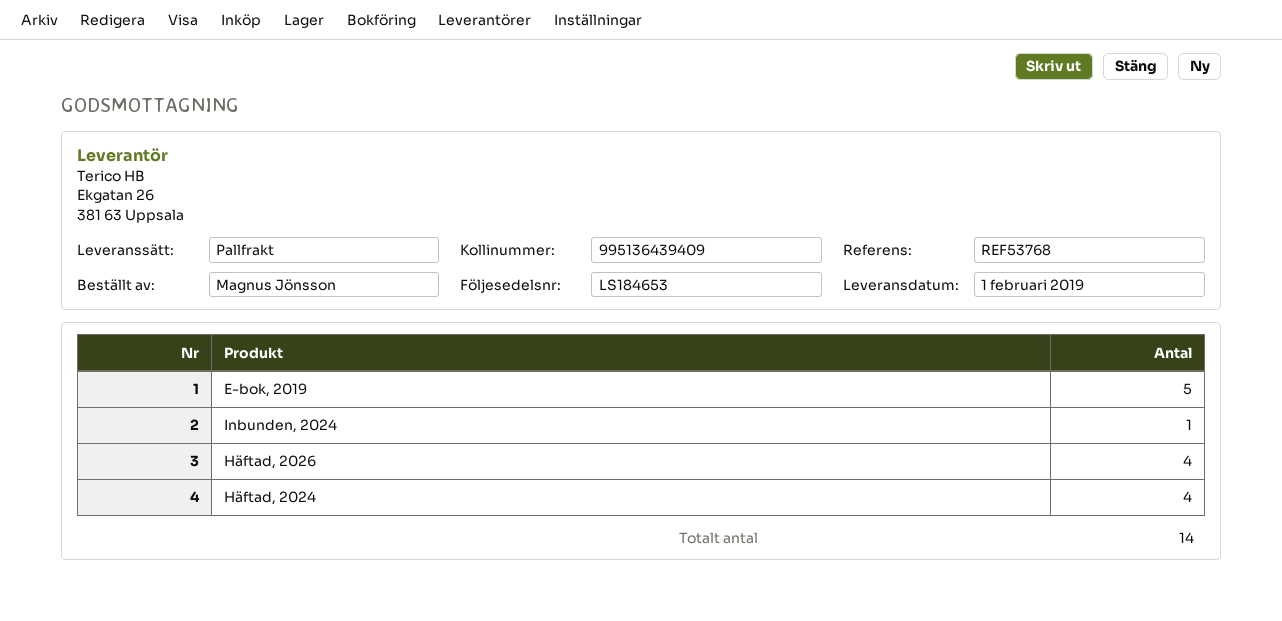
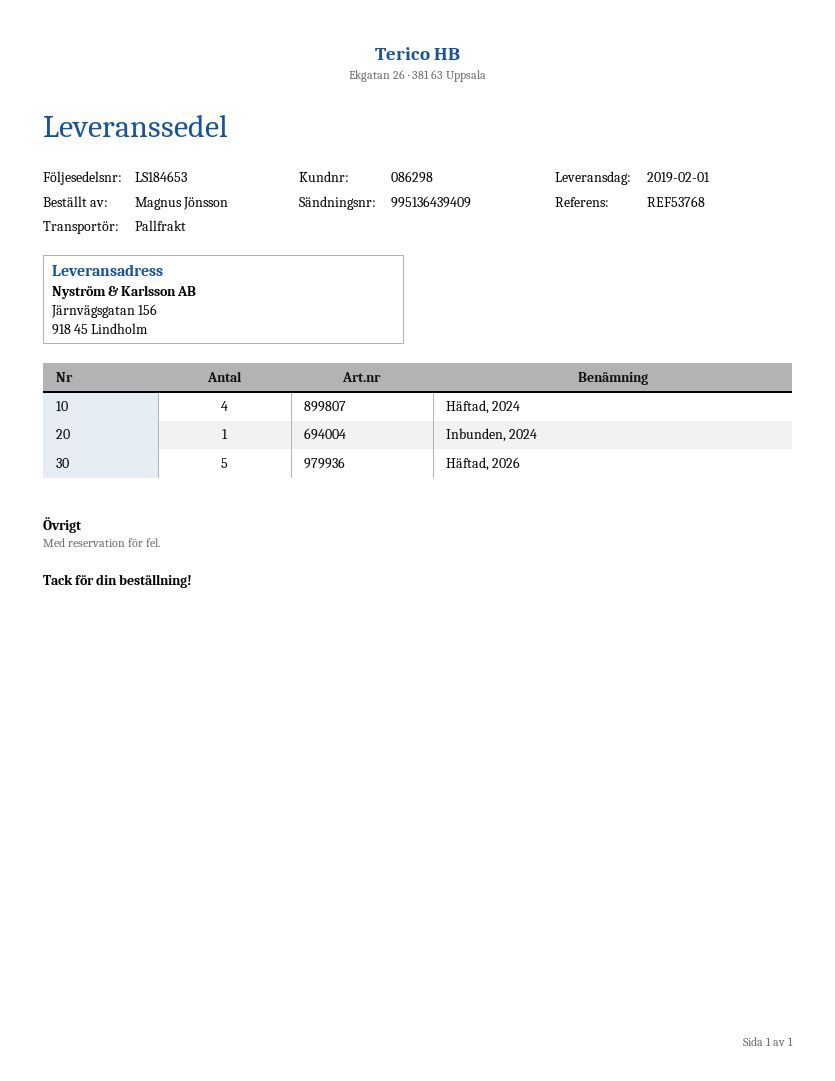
E-bok, 2019: 5 -> none
Häftad, 2026: 4 -> 5

